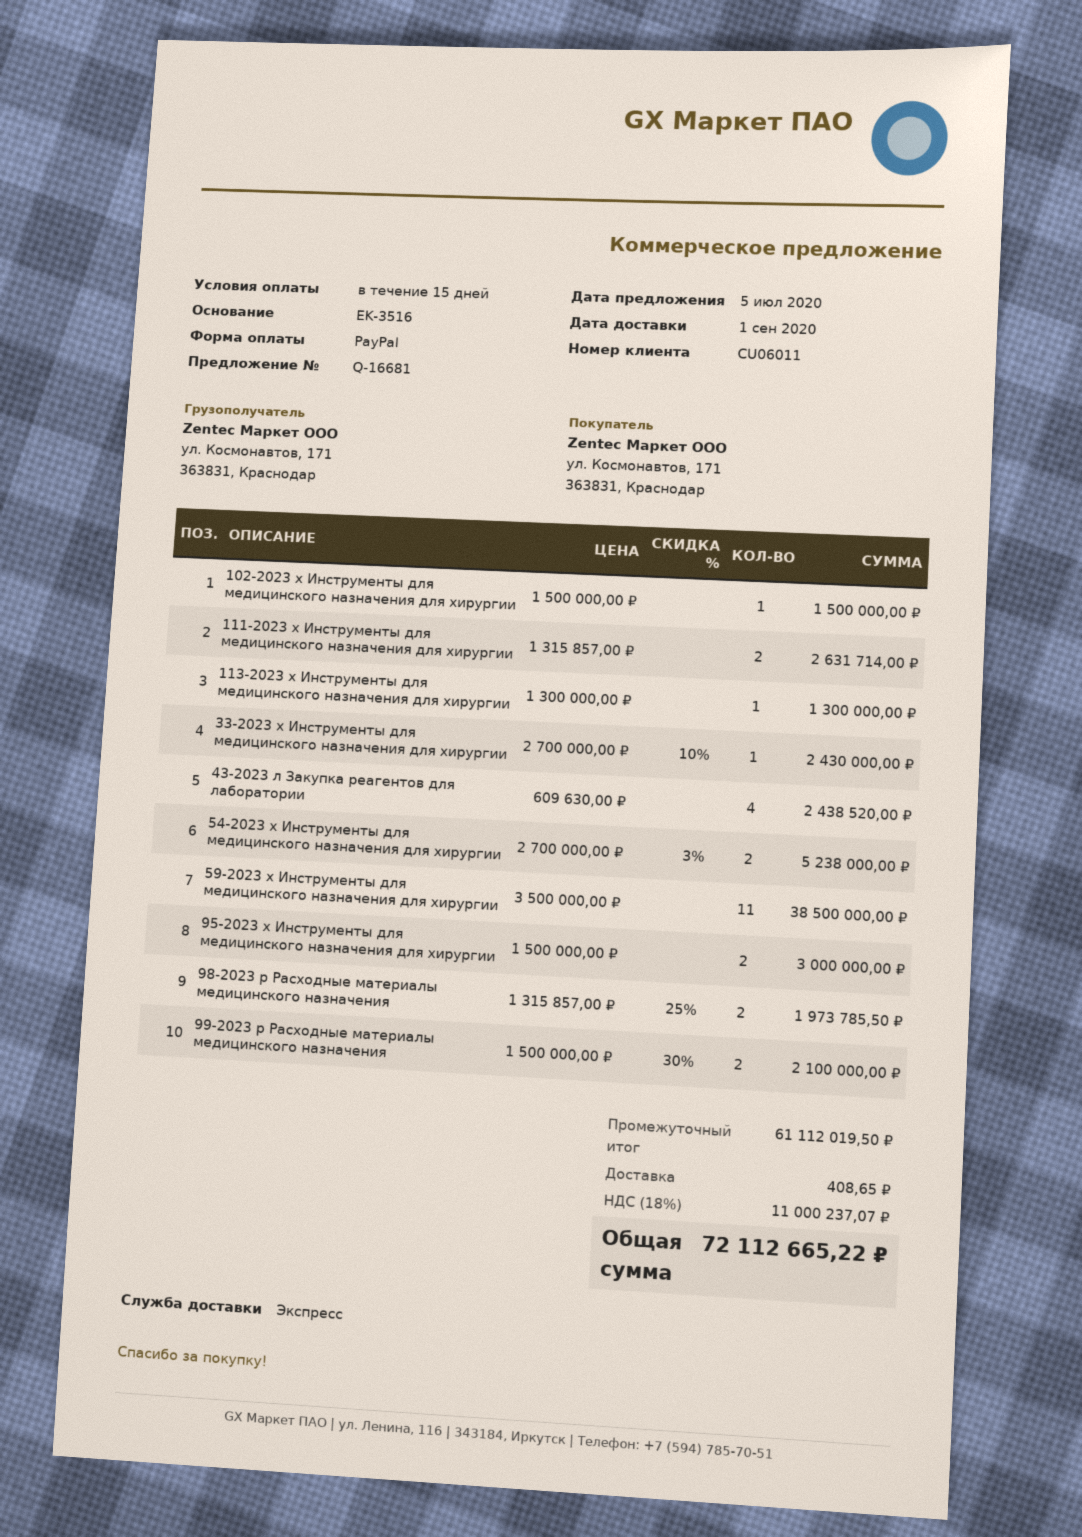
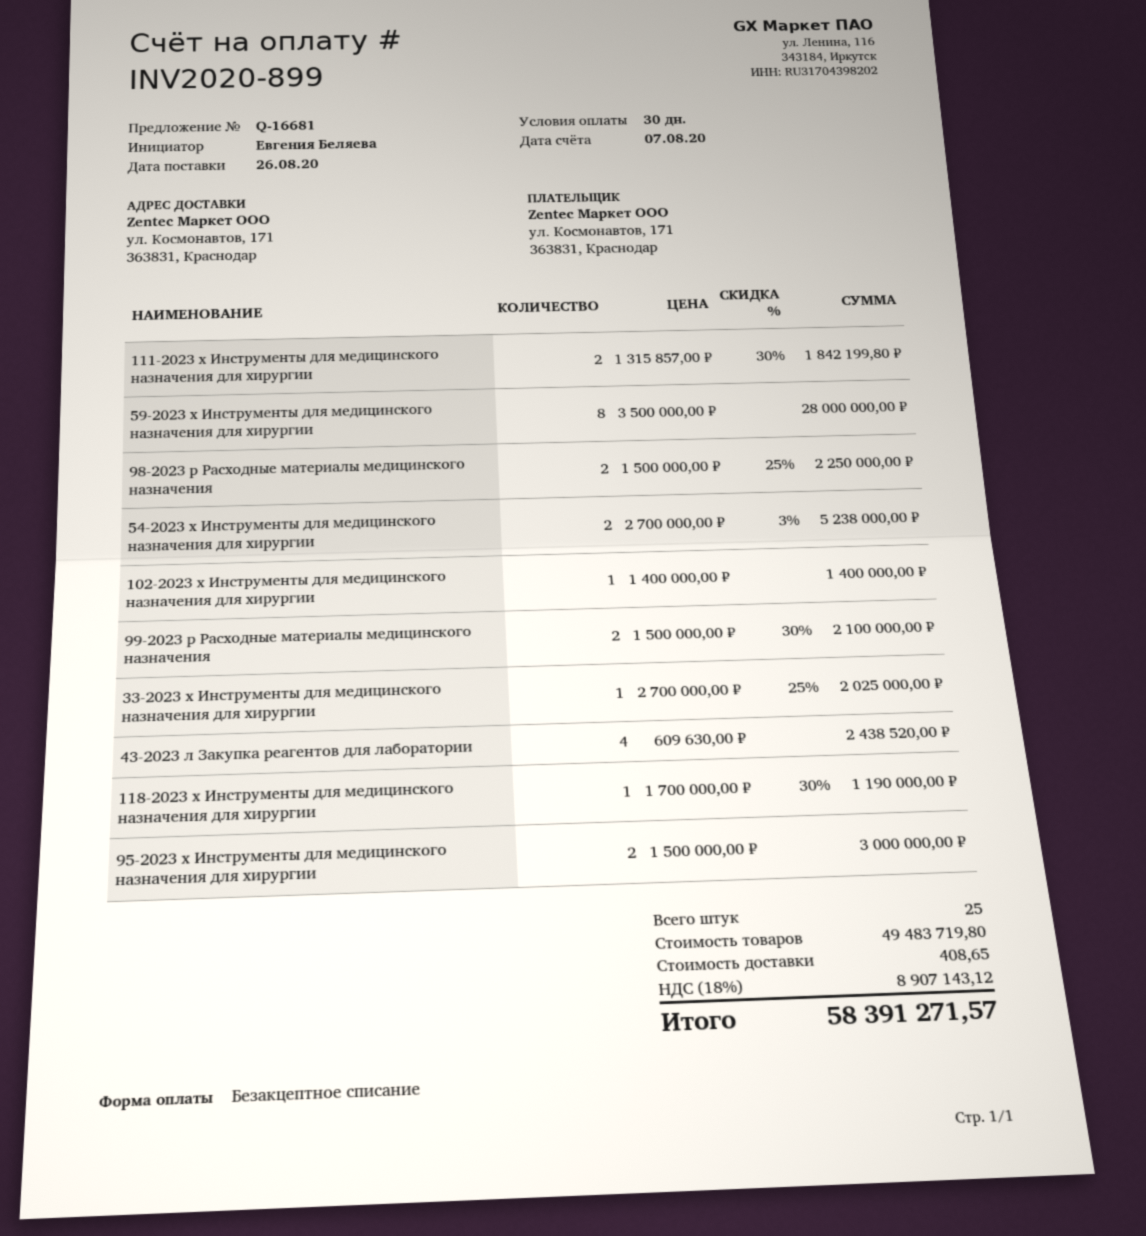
delivery date: 2020-09-01 -> 2020-08-26
payment terms: 15 days -> 30 days
payment method: PayPal -> direct debit
102-2023 х Инструменты для медицинского назначения для хирургии: 1 x 1500000.00 = 1500000.00 -> 1 x 1400000.00 = 1400000.00
111-2023 х Инструменты для медицинского назначения для хирургии: 2 x 1315857.00 = 2631714.00 -> 2 x 1315857.00 - 30% = 1842199.80
113-2023 х Инструменты для медицинского назначения для хирургии: 1 x 1300000.00 = 1300000.00 -> none
33-2023 х Инструменты для медицинского назначения для хирургии: 1 x 2700000.00 - 10% = 2430000.00 -> 1 x 2700000.00 - 25% = 2025000.00
59-2023 х Инструменты для медицинского назначения для хирургии: 11 x 3500000.00 = 38500000.00 -> 8 x 3500000.00 = 28000000.00
98-2023 р Расходные материалы медицинского назначения: 2 x 1315857.00 - 25% = 1973785.50 -> 2 x 1500000.00 - 25% = 2250000.00
118-2023 х Инструменты для медицинского назначения для хирургии: none -> 1 x 1700000.00 - 30% = 1190000.00
subtotal: 61112019.50 -> 49483719.80
tax: 18% = 11000237.07 -> 18% = 8907143.12
total: 72112665.22 -> 58391271.57

